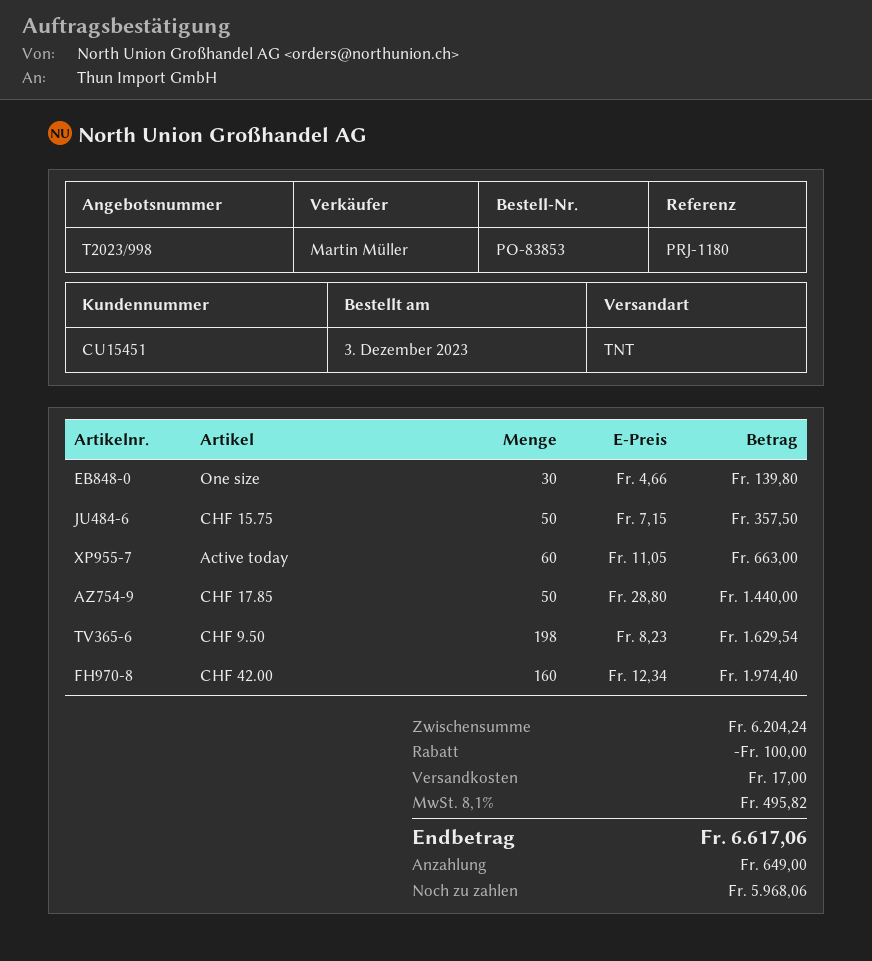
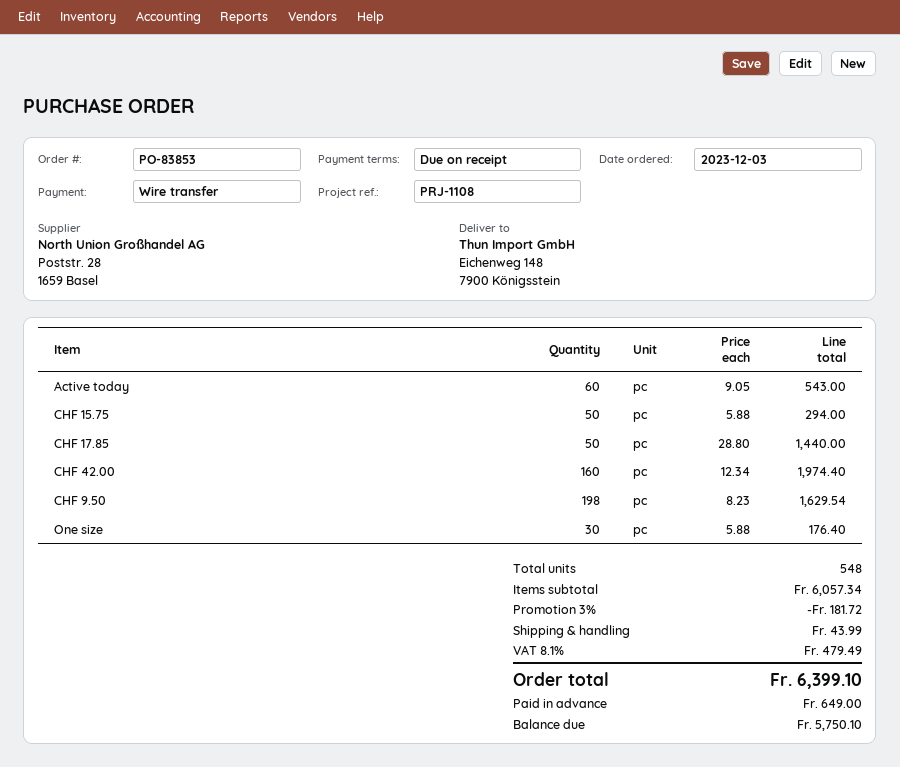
reference: PRJ-1180 -> PRJ-1108
One size: 30 x 4.66 = 139.80 -> 30 x 5.88 = 176.40
CHF 15.75: 50 x 7.15 = 357.50 -> 50 x 5.88 = 294.00
Active today: 60 x 11.05 = 663.00 -> 60 x 9.05 = 543.00
subtotal: 6204.24 -> 6057.34
discount: 100.00 -> 181.72
shipping: 17.00 -> 43.99
tax: 8.1% = 495.82 -> 8.1% = 479.49
total: 6617.06 -> 6399.10
balance: 5968.06 -> 5750.10

